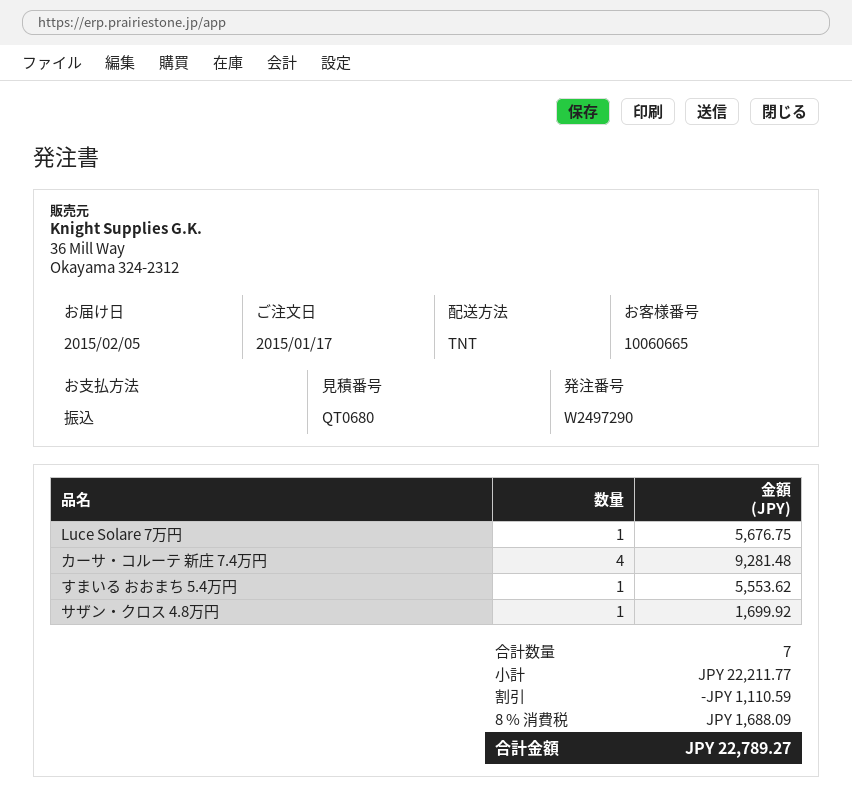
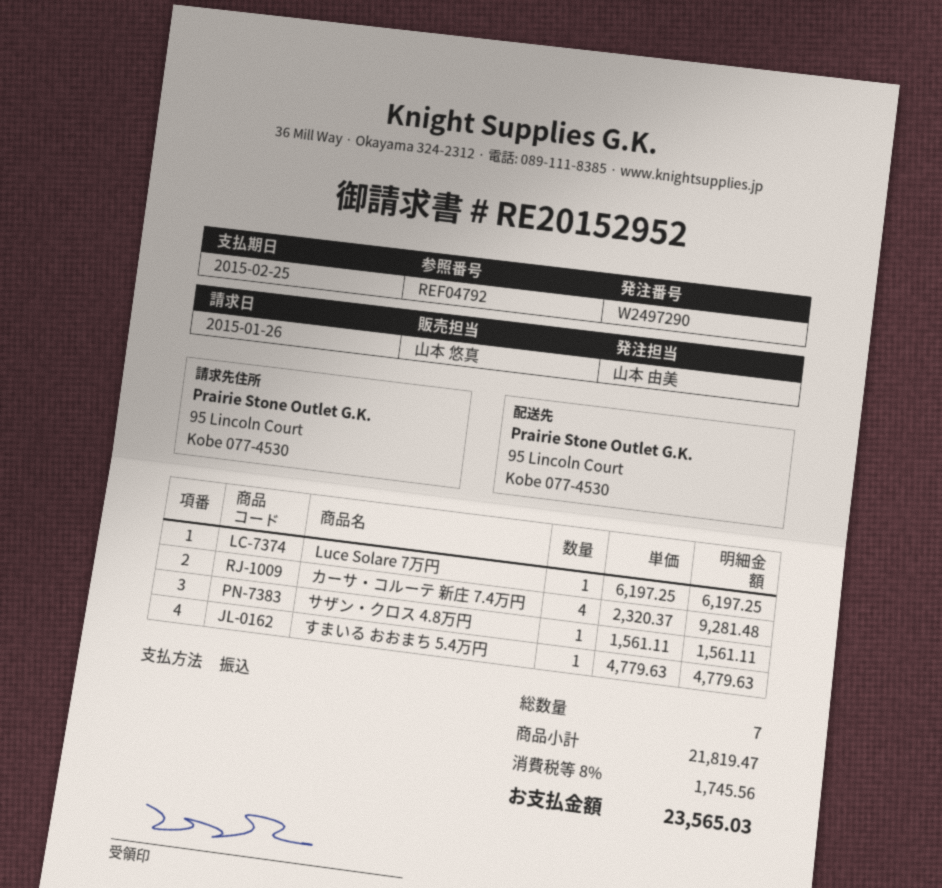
Luce Solare 7万円: 1 for 5676.75 -> 1 for 6197.25
すまいる おおまち 5.4万円: 1 for 5553.62 -> 1 for 4779.63
サザン・クロス 4.8万円: 1 for 1699.92 -> 1 for 1561.11
subtotal: 22211.77 -> 21819.47
discount: 1110.59 -> none
tax: 8% = 1688.09 -> 8% = 1745.56
total: 22789.27 -> 23565.03

